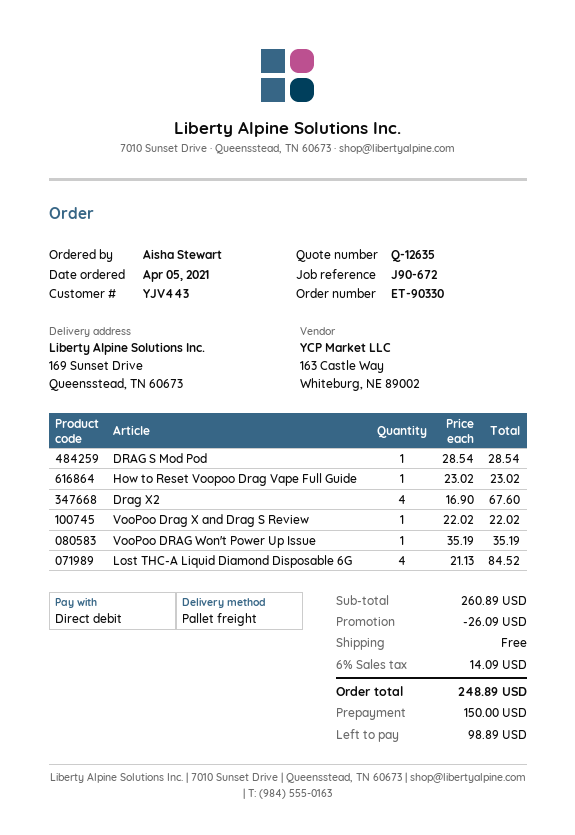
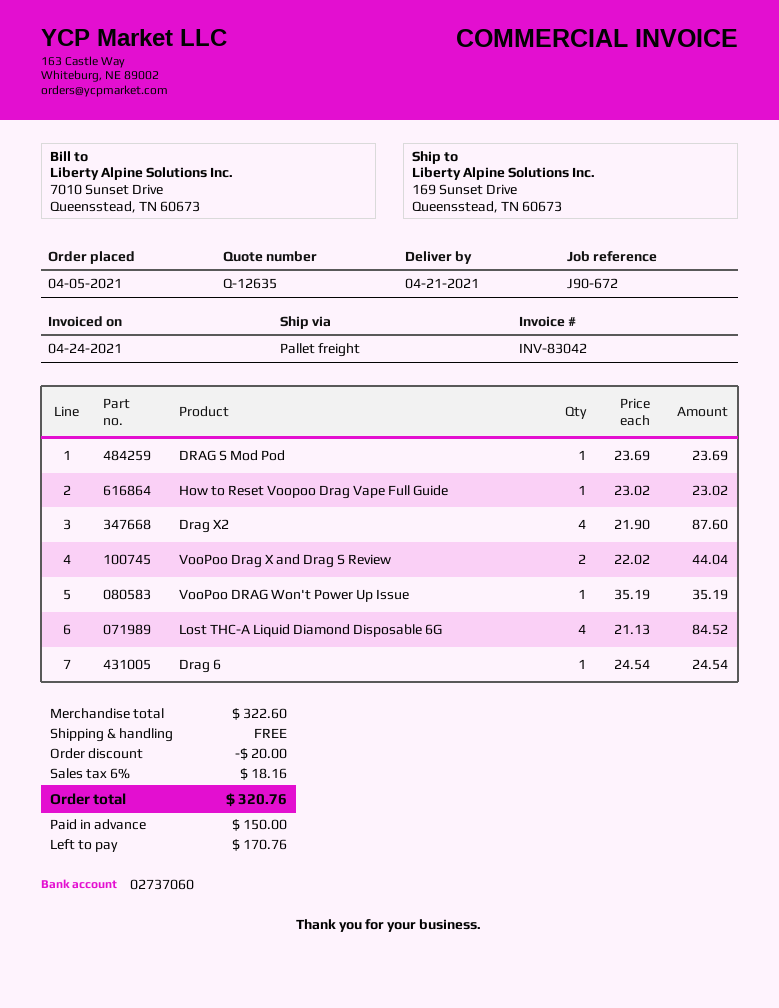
DRAG S Mod Pod: 1 x 28.54 = 28.54 -> 1 x 23.69 = 23.69
Drag X2: 4 x 16.90 = 67.60 -> 4 x 21.90 = 87.60
VooPoo Drag X and Drag S Review: 1 x 22.02 = 22.02 -> 2 x 22.02 = 44.04
Drag 6: none -> 1 x 24.54 = 24.54
subtotal: 260.89 -> 322.60
discount: 26.09 -> 20.00
tax: 6% = 14.09 -> 6% = 18.16
total: 248.89 -> 320.76
balance: 98.89 -> 170.76

